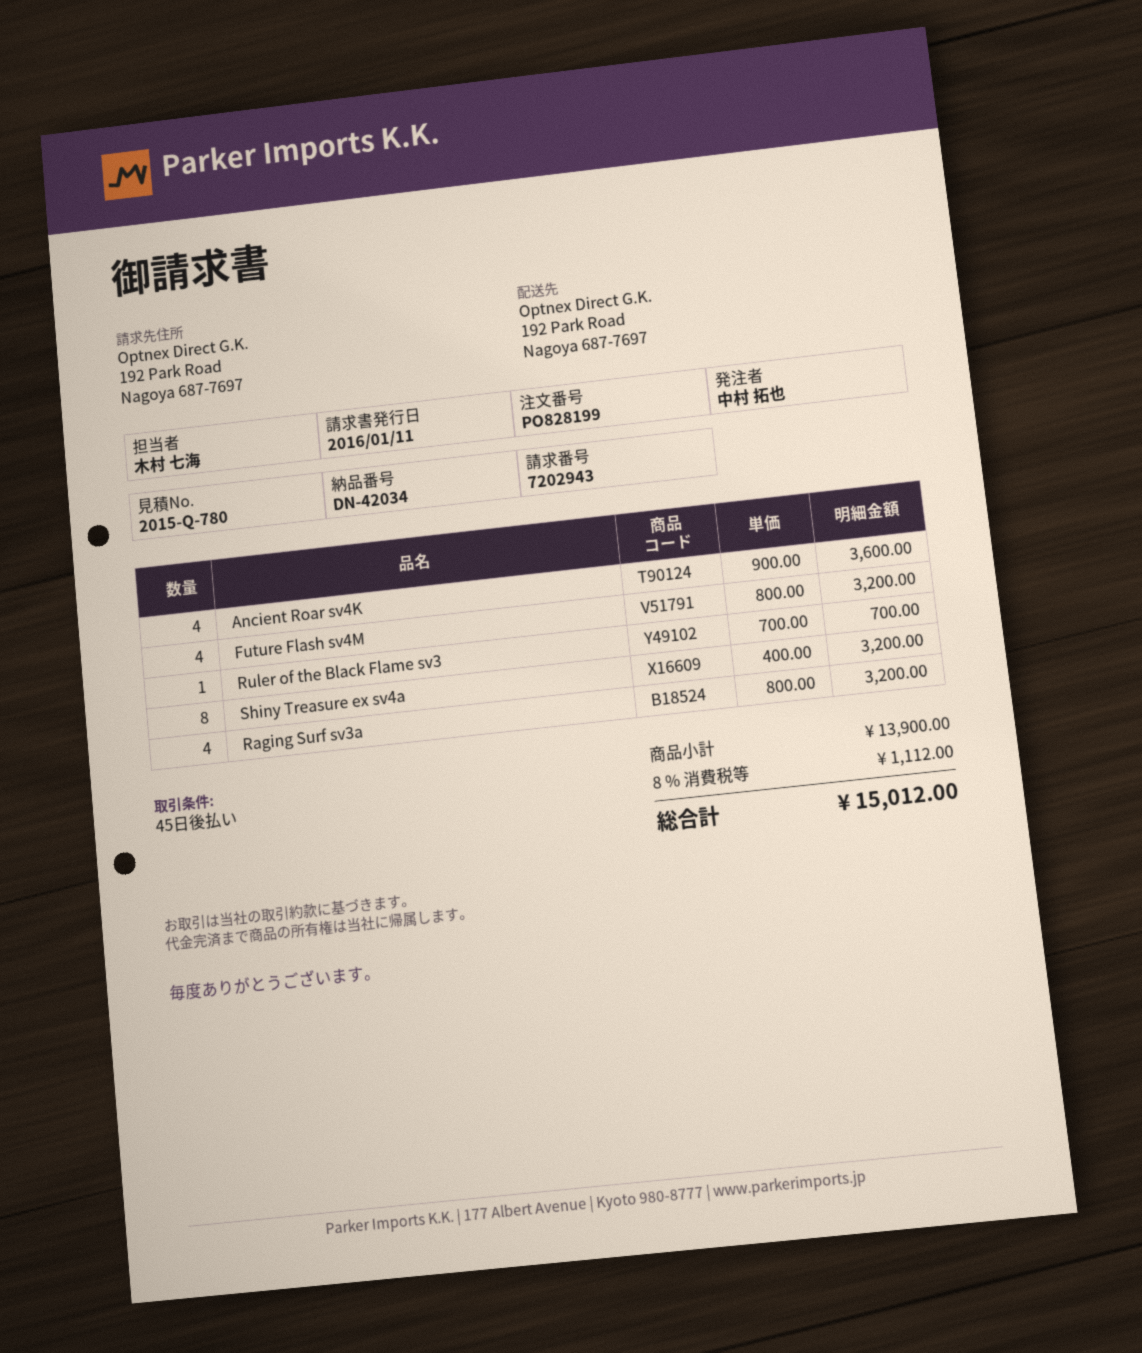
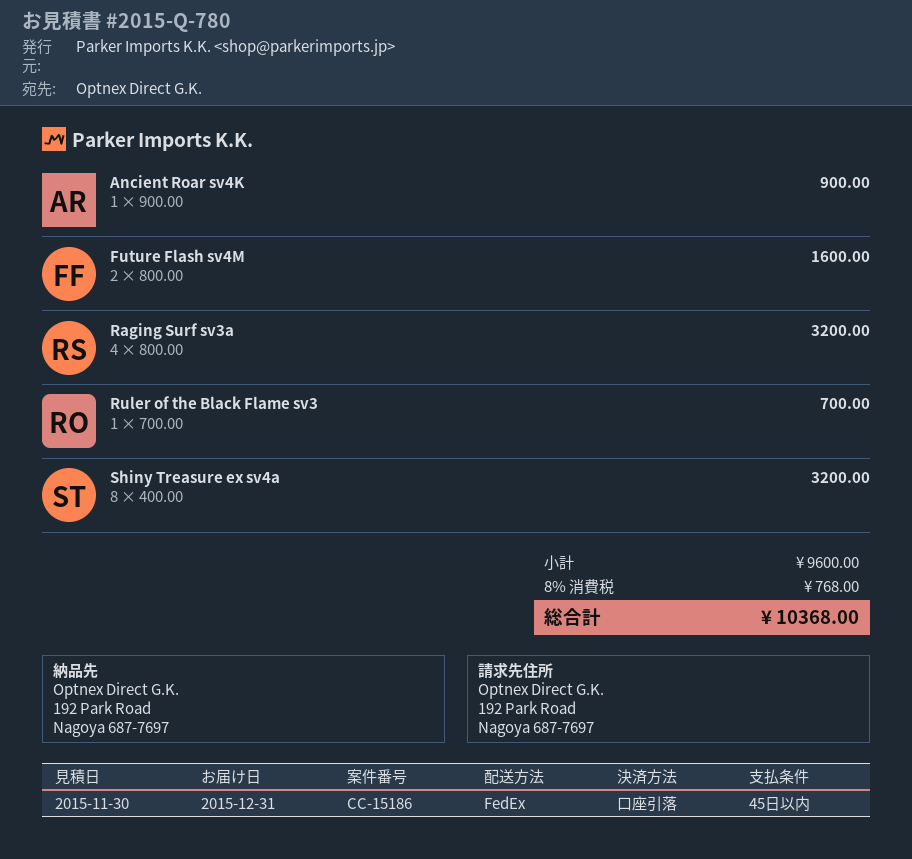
Ancient Roar sv4K: 4 x 900.00 = 3600.00 -> 1 x 900.00 = 900.00
Future Flash sv4M: 4 x 800.00 = 3200.00 -> 2 x 800.00 = 1600.00
subtotal: 13900.00 -> 9600.00
tax: 8% = 1112.00 -> 8% = 768.00
total: 15012.00 -> 10368.00

